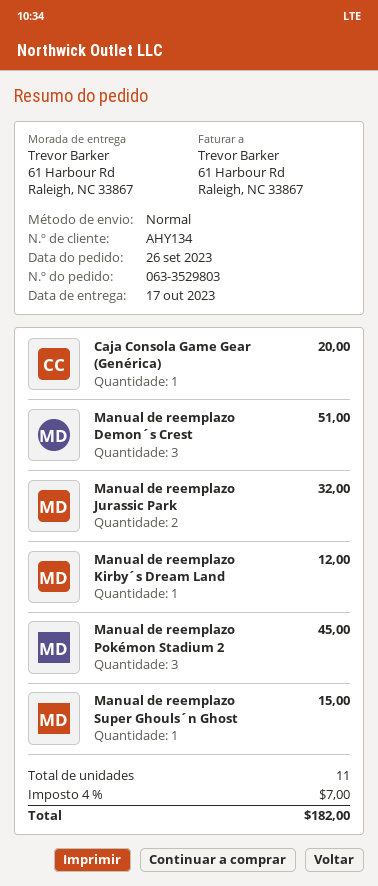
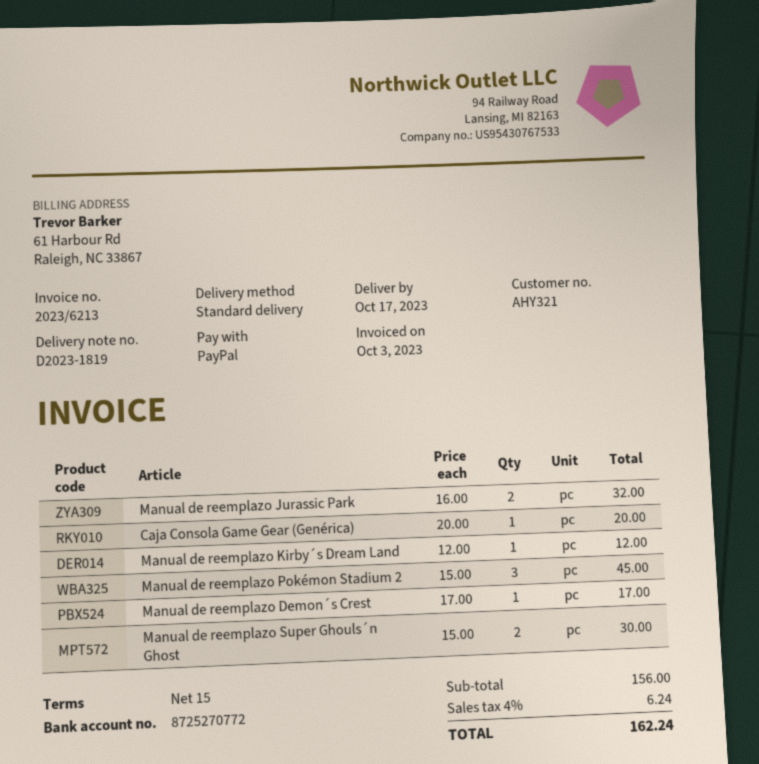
customer number: AHY134 -> AHY321
Manual de reemplazo Demon´s Crest: 3 for 51.00 -> 1 for 17.00
Manual de reemplazo Super Ghouls´n Ghost: 1 for 15.00 -> 2 for 30.00
tax: 4% = 7.00 -> 4% = 6.24
total: 182.00 -> 162.24

